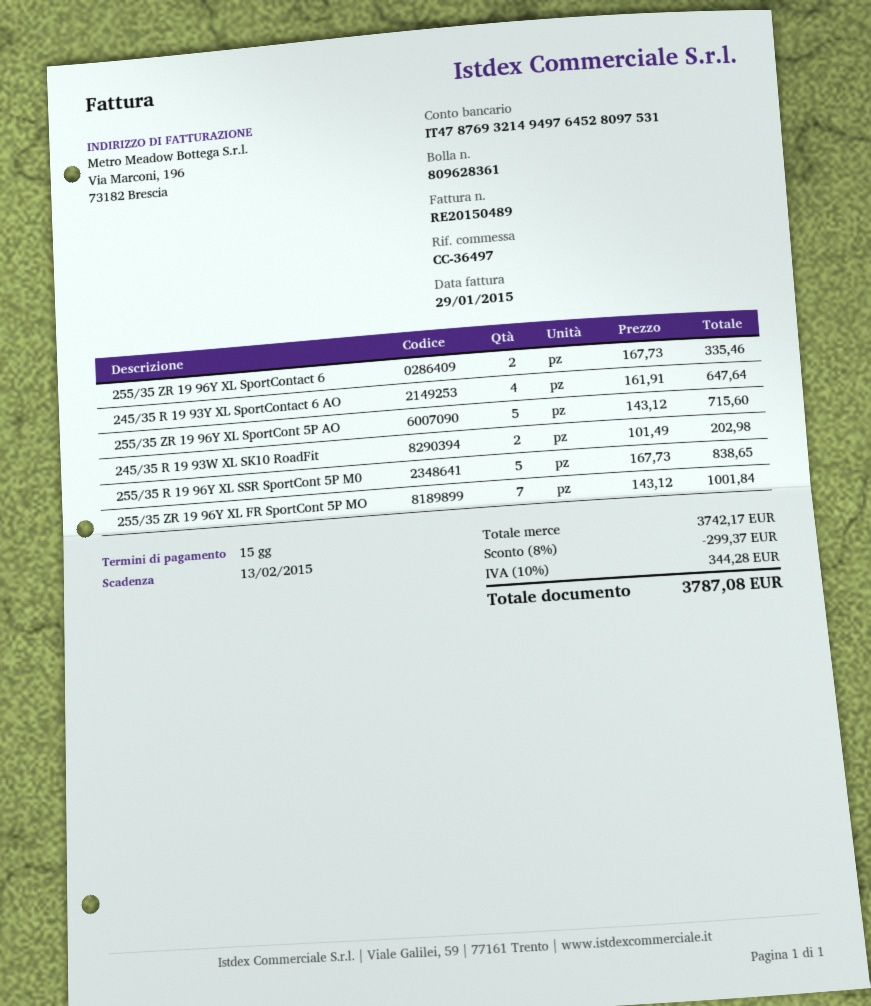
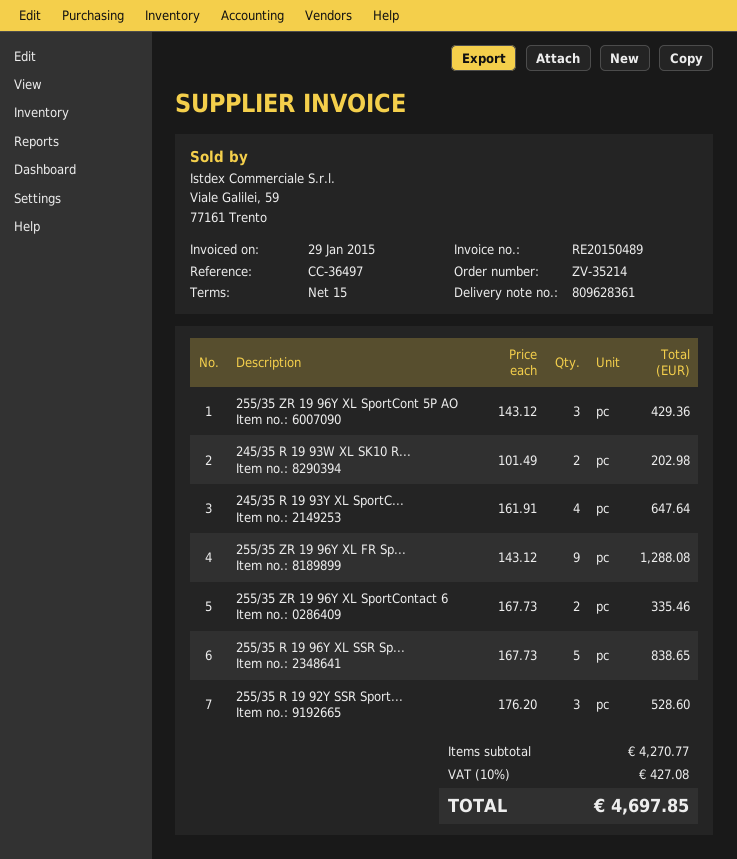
255/35 ZR 19 96Y XL SportCont 5P AO: 5 x 143.12 = 715.60 -> 3 x 143.12 = 429.36
255/35 ZR 19 96Y XL FR SportCont 5P MO: 7 x 143.12 = 1001.84 -> 9 x 143.12 = 1288.08
255/35 R 19 92Y SSR Sport...: none -> 3 x 176.20 = 528.60
subtotal: 3742.17 -> 4270.77
discount: 8% = 299.37 -> none
tax: 10% = 344.28 -> 10% = 427.08
total: 3787.08 -> 4697.85

